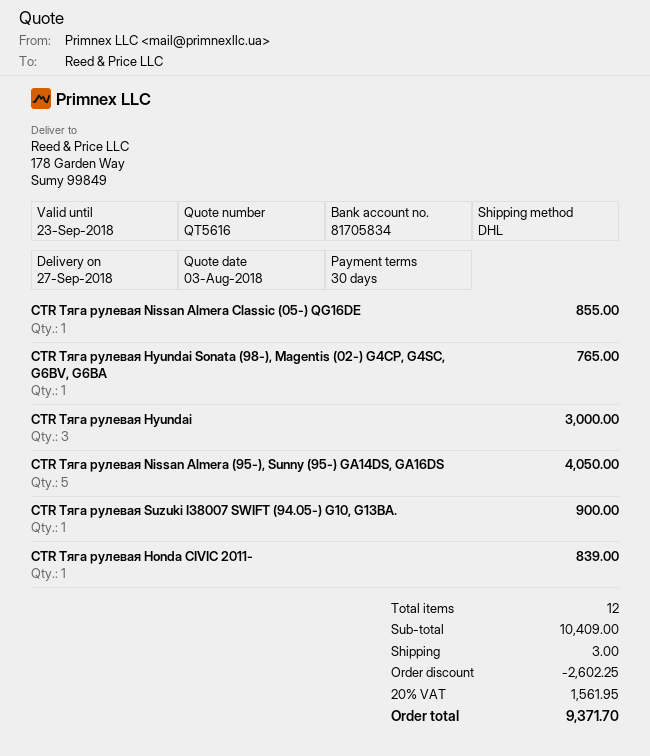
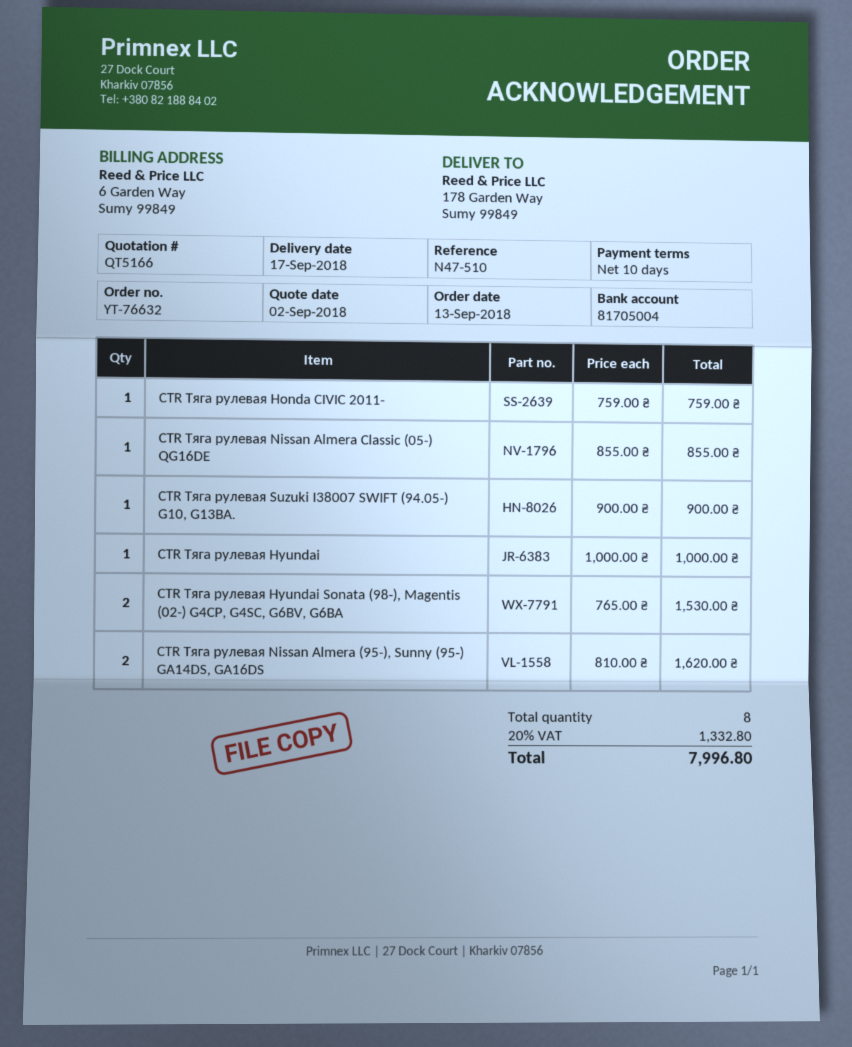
quote number: QT5616 -> QT5166
quote date: 2018-08-03 -> 2018-09-02
delivery date: 2018-09-27 -> 2018-09-17
payment terms: 30 days -> 10 days
bank account: 81705834 -> 81705004
CTR Тяга рулевая Hyundai Sonata (98-), Magentis (02-) G4CP, G4SC, G6BV, G6BA: 1 for 765.00 -> 2 for 1530.00
CTR Тяга рулевая Hyundai: 3 for 3000.00 -> 1 for 1000.00
CTR Тяга рулевая Nissan Almera (95-), Sunny (95-) GA14DS, GA16DS: 5 for 4050.00 -> 2 for 1620.00
CTR Тяга рулевая Honda CIVIC 2011-: 1 for 839.00 -> 1 for 759.00
total quantity: 12 -> 8
discount: 2602.25 -> none
shipping: 3.00 -> none
tax: 20% = 1561.95 -> 20% = 1332.80
total: 9371.70 -> 7996.80

